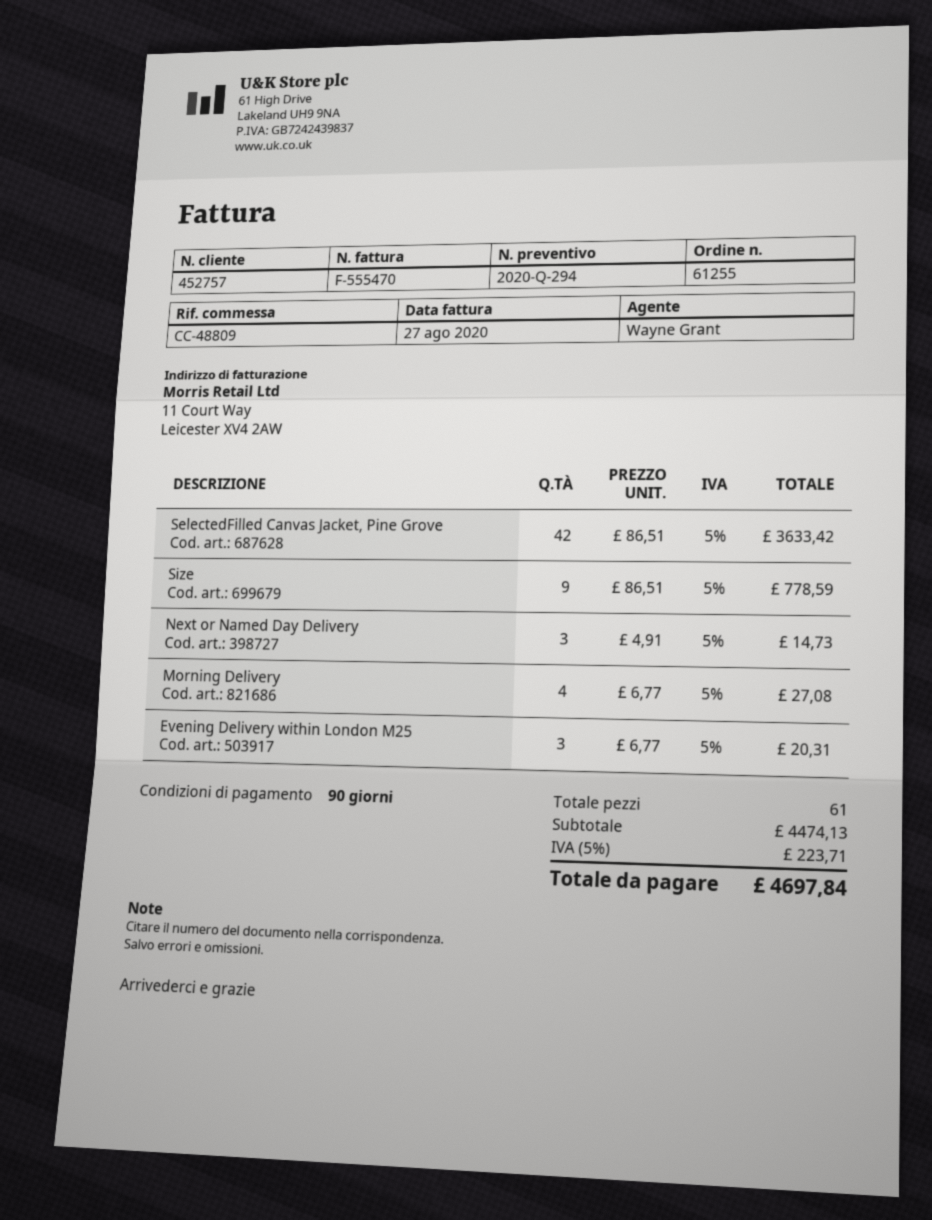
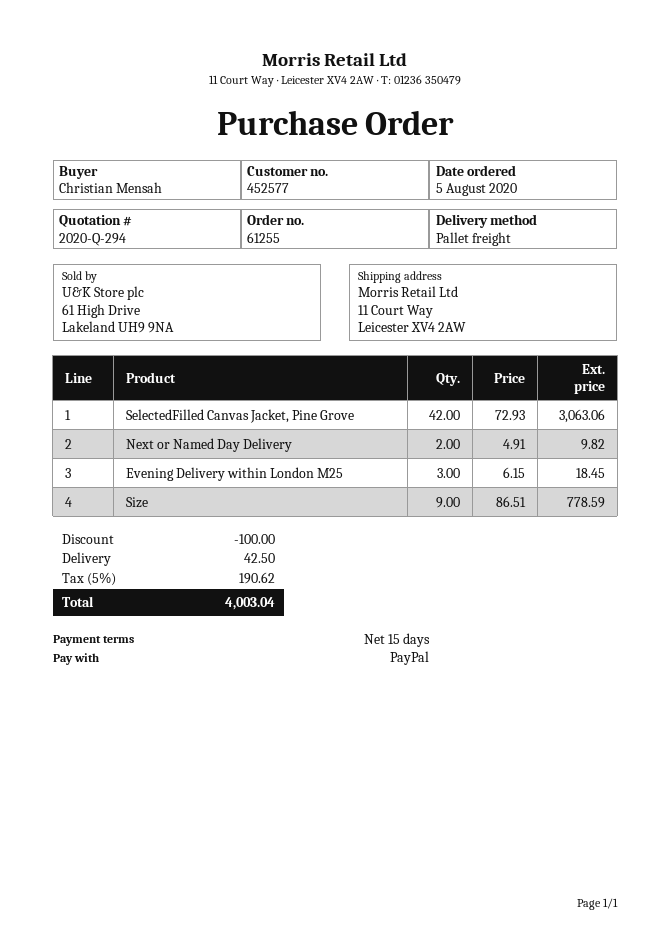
payment terms: 90 days -> 15 days
customer number: 452757 -> 452577
SelectedFilled Canvas Jacket, Pine Grove: 42 x 86.51 = 3633.42 -> 42 x 72.93 = 3063.06
Next or Named Day Delivery: 3 x 4.91 = 14.73 -> 2 x 4.91 = 9.82
Morning Delivery: 4 x 6.77 = 27.08 -> none
Evening Delivery within London M25: 3 x 6.77 = 20.31 -> 3 x 6.15 = 18.45
discount: none -> 100.00
shipping: none -> 42.50
tax: 5% = 223.71 -> 5% = 190.62
total: 4697.84 -> 4003.04

